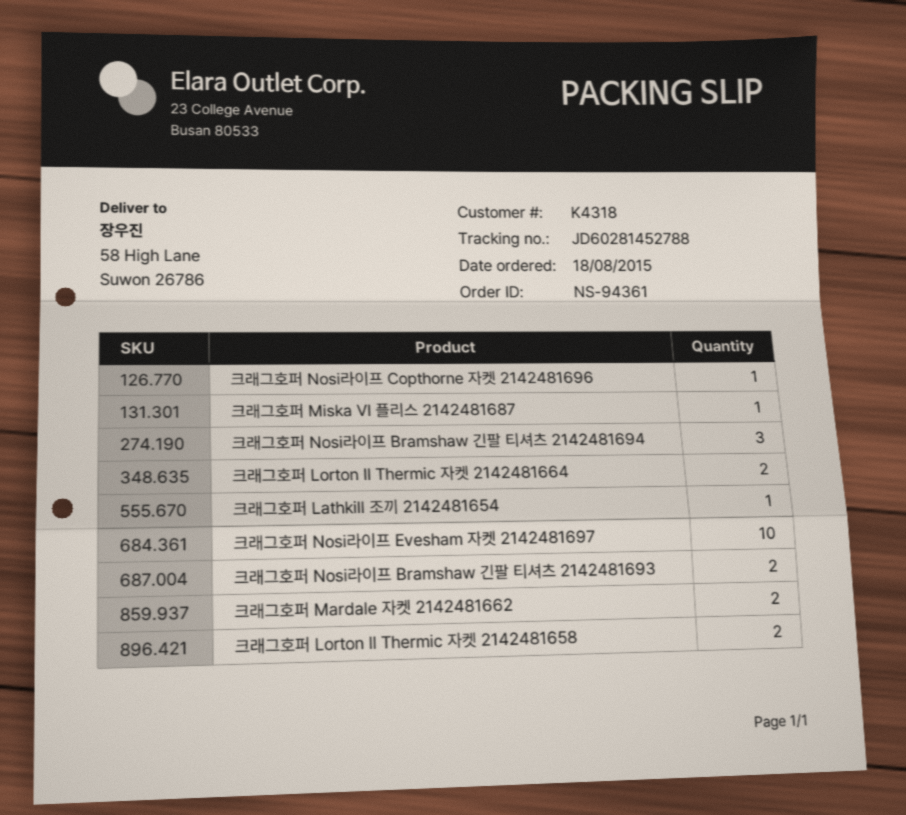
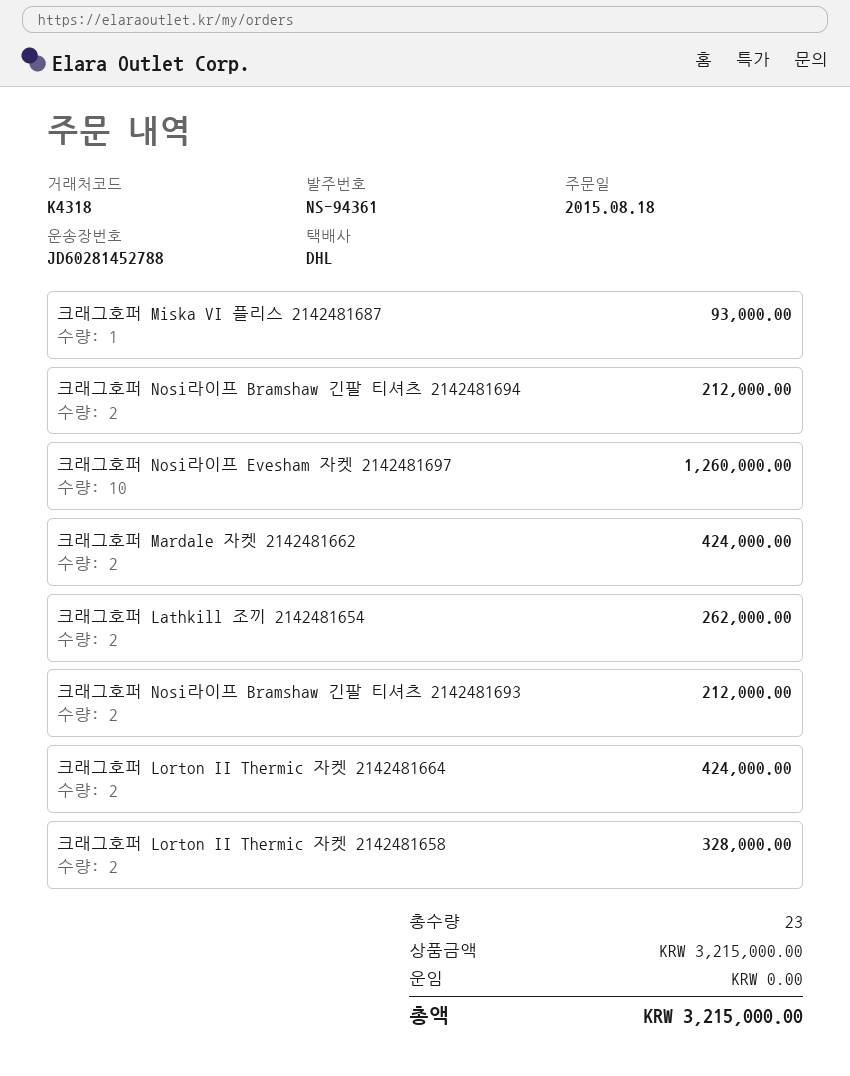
크래그호퍼 Nosi라이프 Copthorne 자켓 2142481696: 1 -> none
크래그호퍼 Nosi라이프 Bramshaw 긴팔 티셔츠 2142481694: 3 -> 2
크래그호퍼 Lathkill 조끼 2142481654: 1 -> 2

